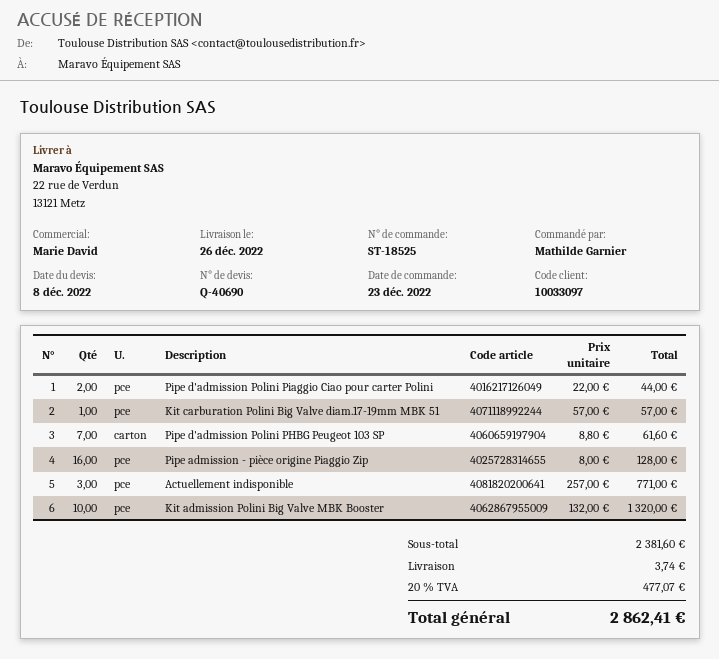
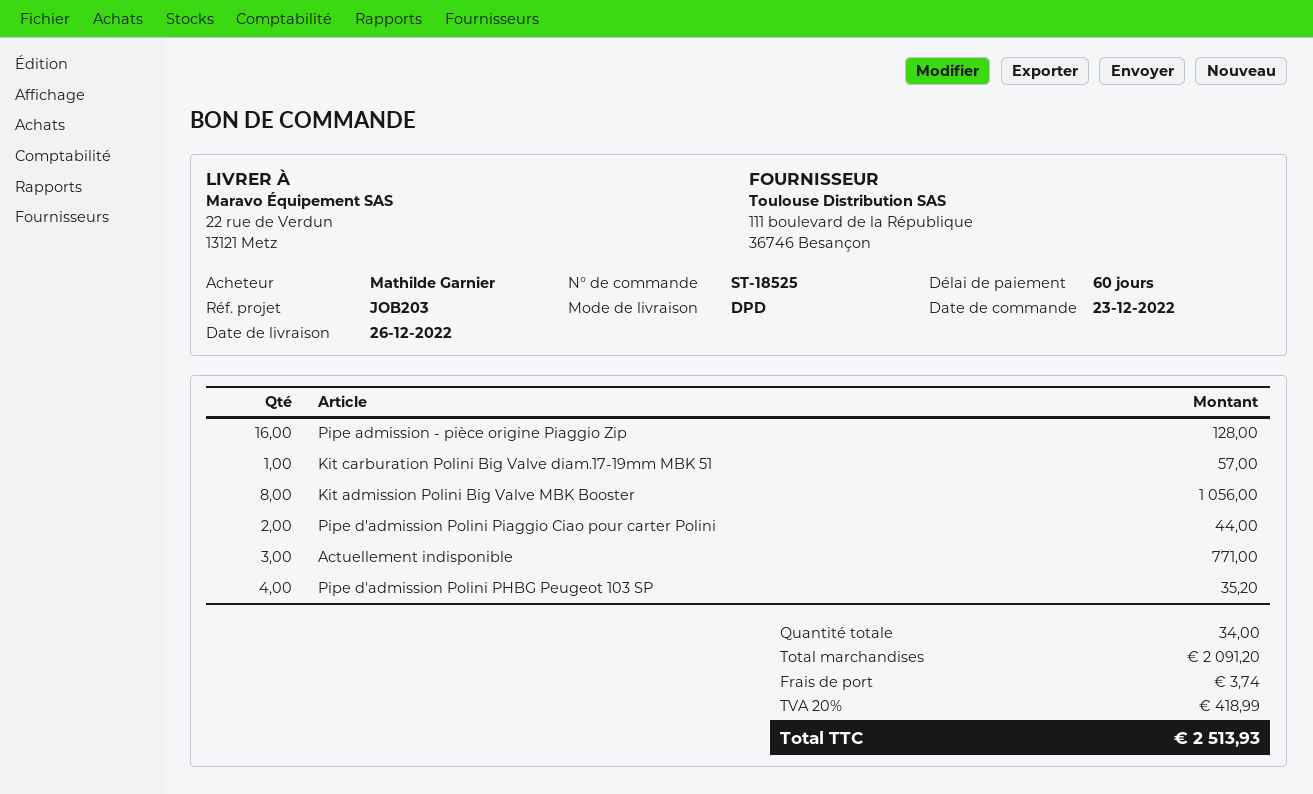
Pipe d'admission Polini PHBG Peugeot 103 SP: 7 for 61.60 -> 4 for 35.20
Kit admission Polini Big Valve MBK Booster: 10 for 1320.00 -> 8 for 1056.00
subtotal: 2381.60 -> 2091.20
tax: 20% = 477.07 -> 20% = 418.99
total: 2862.41 -> 2513.93

